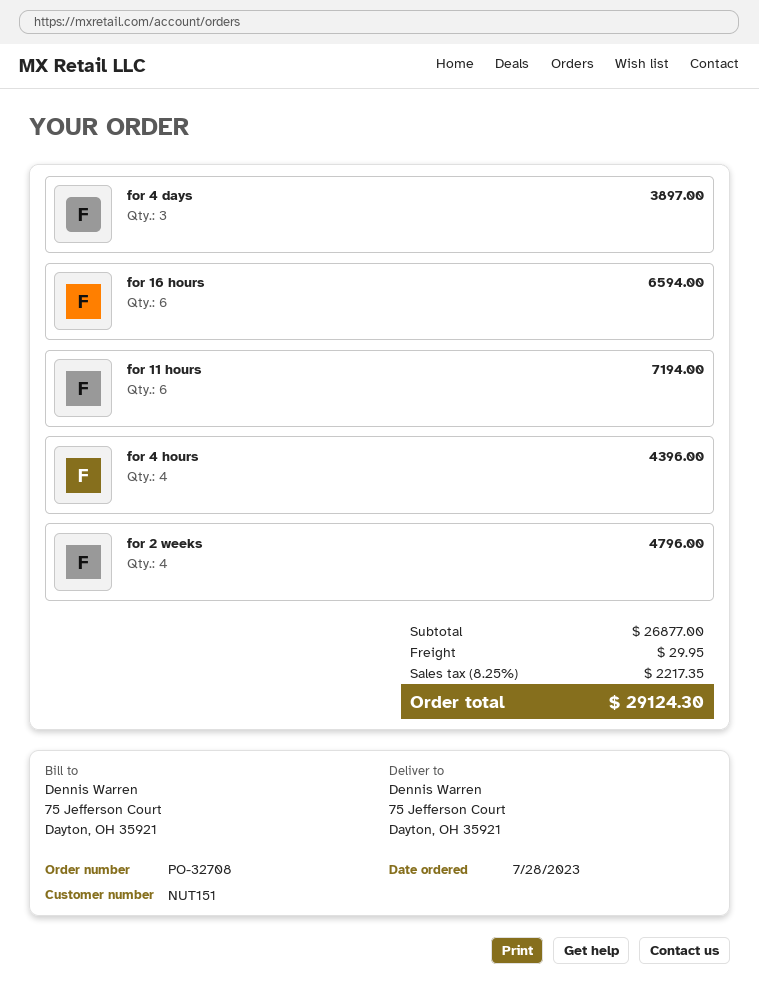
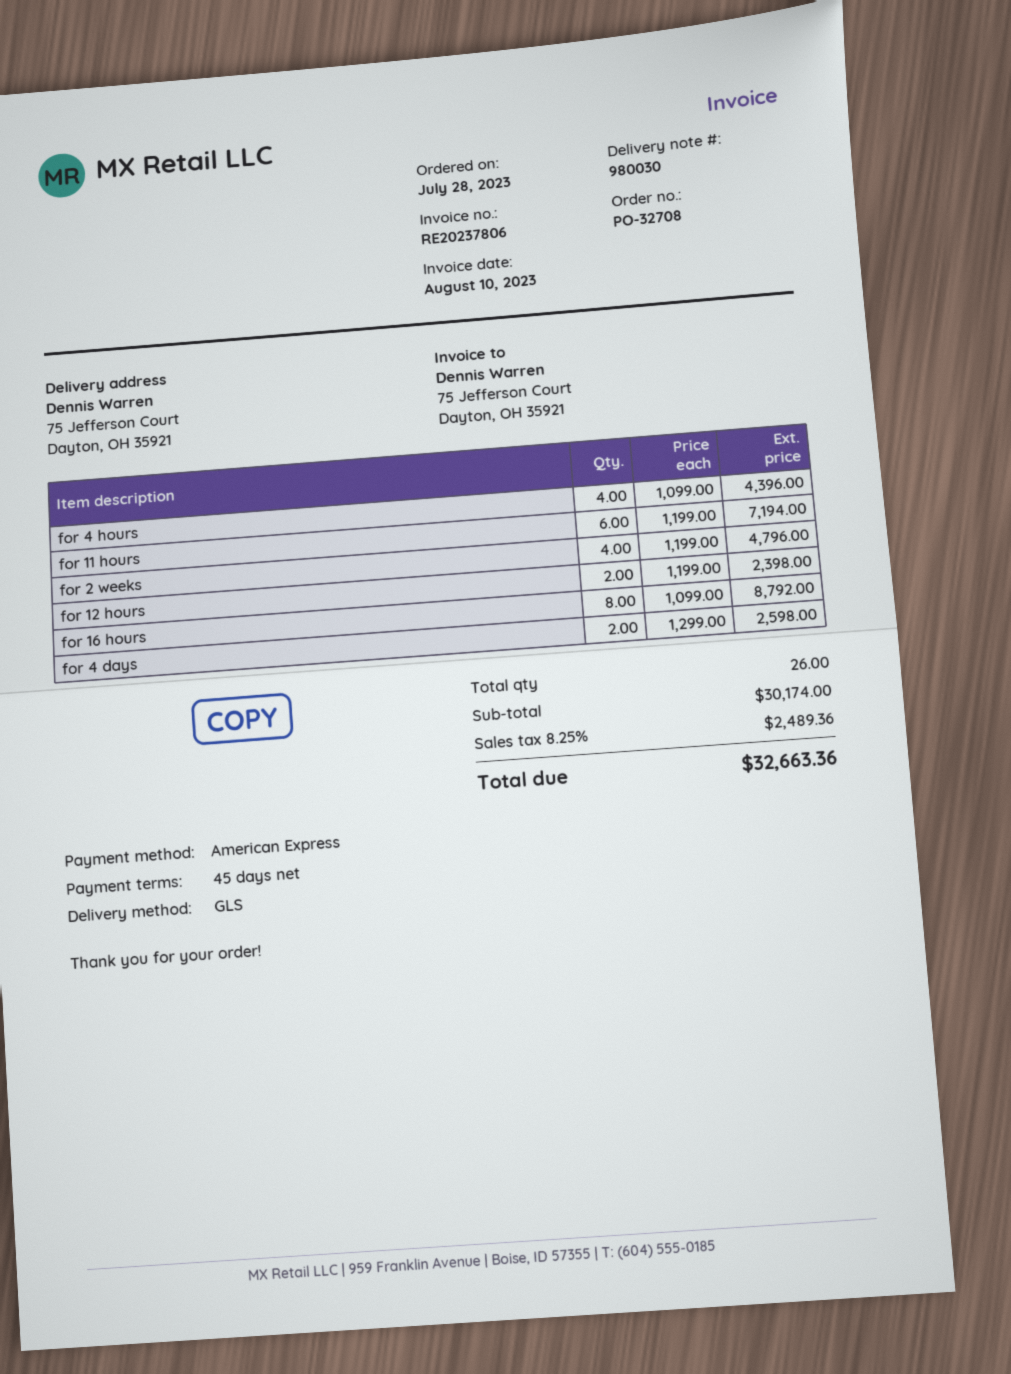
for 4 days: 3 for 3897.00 -> 2 for 2598.00
for 16 hours: 6 for 6594.00 -> 8 for 8792.00
for 12 hours: none -> 2 for 2398.00
subtotal: 26877.00 -> 30174.00
shipping: 29.95 -> none
tax: 8.25% = 2217.35 -> 8.25% = 2489.36
total: 29124.30 -> 32663.36

